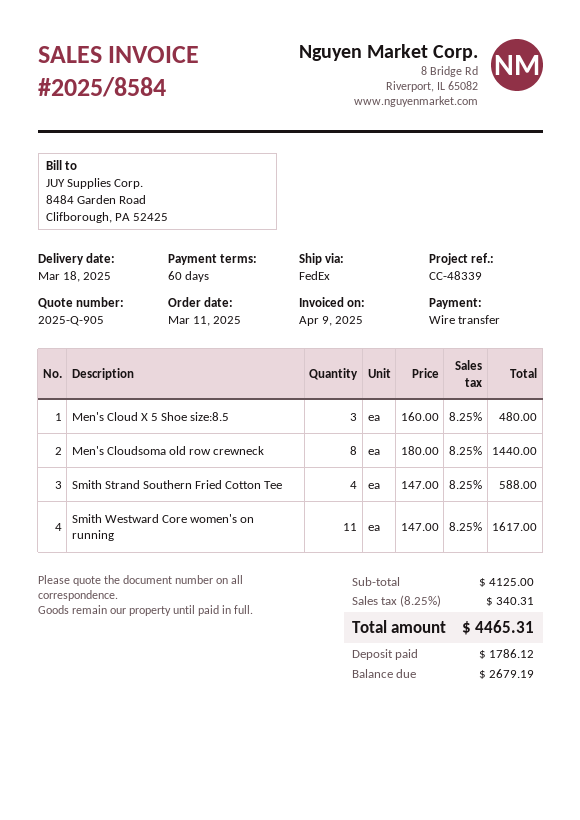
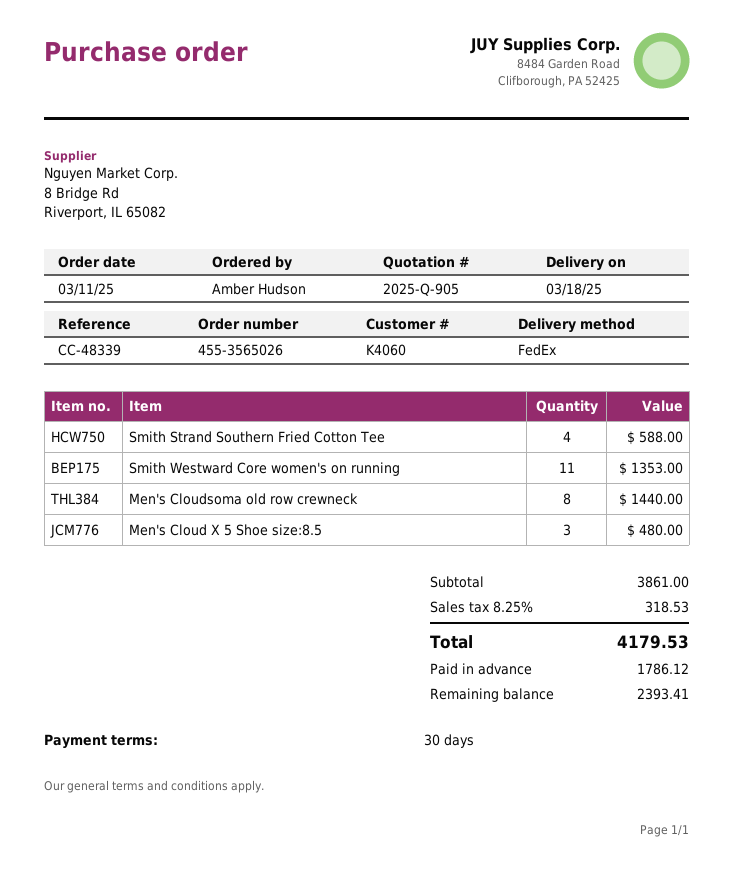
payment terms: 60 days -> 30 days
Smith Westward Core women's on running: 11 for 1617.00 -> 11 for 1353.00
subtotal: 4125.00 -> 3861.00
tax: 8.25% = 340.31 -> 8.25% = 318.53
total: 4465.31 -> 4179.53
balance: 2679.19 -> 2393.41

